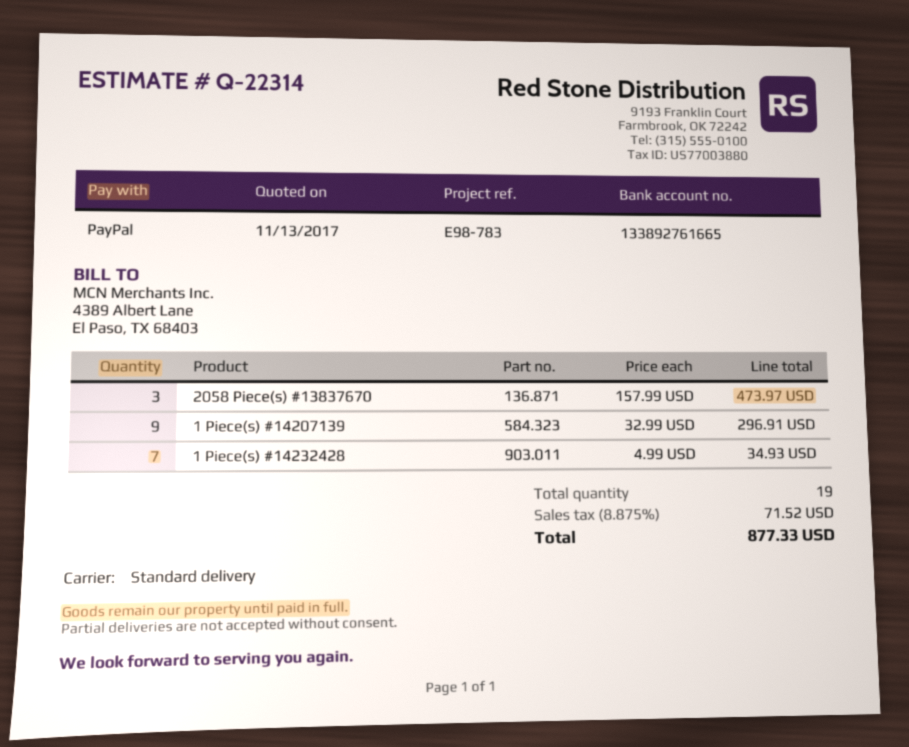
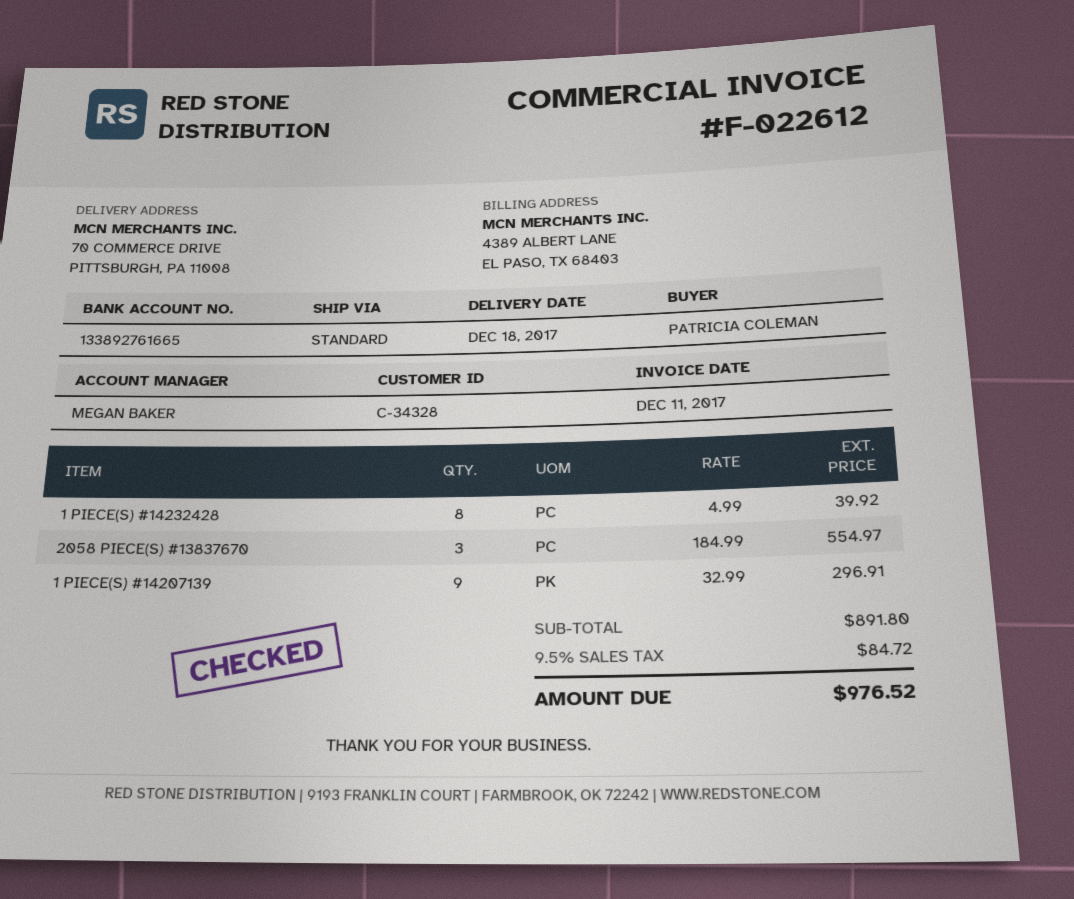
2058 Piece(s) #13837670: 3 x 157.99 = 473.97 -> 3 x 184.99 = 554.97
1 Piece(s) #14232428: 7 x 4.99 = 34.93 -> 8 x 4.99 = 39.92
tax: 8.875% = 71.52 -> 9.5% = 84.72
total: 877.33 -> 976.52

